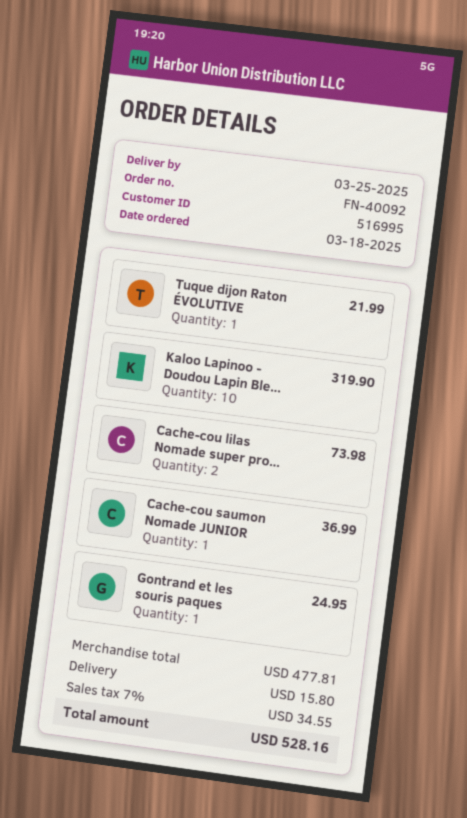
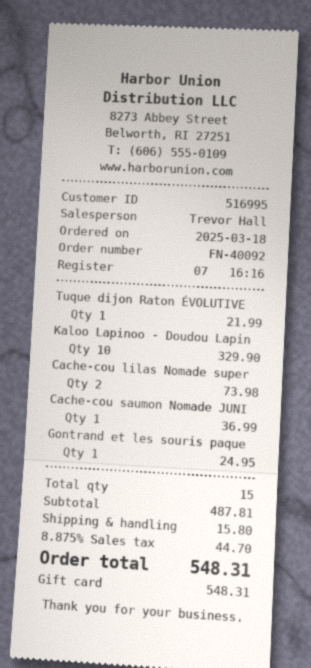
Kaloo Lapinoo - Doudou Lapin Ble...: 10 for 319.90 -> 10 for 329.90
subtotal: 477.81 -> 487.81
tax: 7% = 34.55 -> 8.875% = 44.70
total: 528.16 -> 548.31

